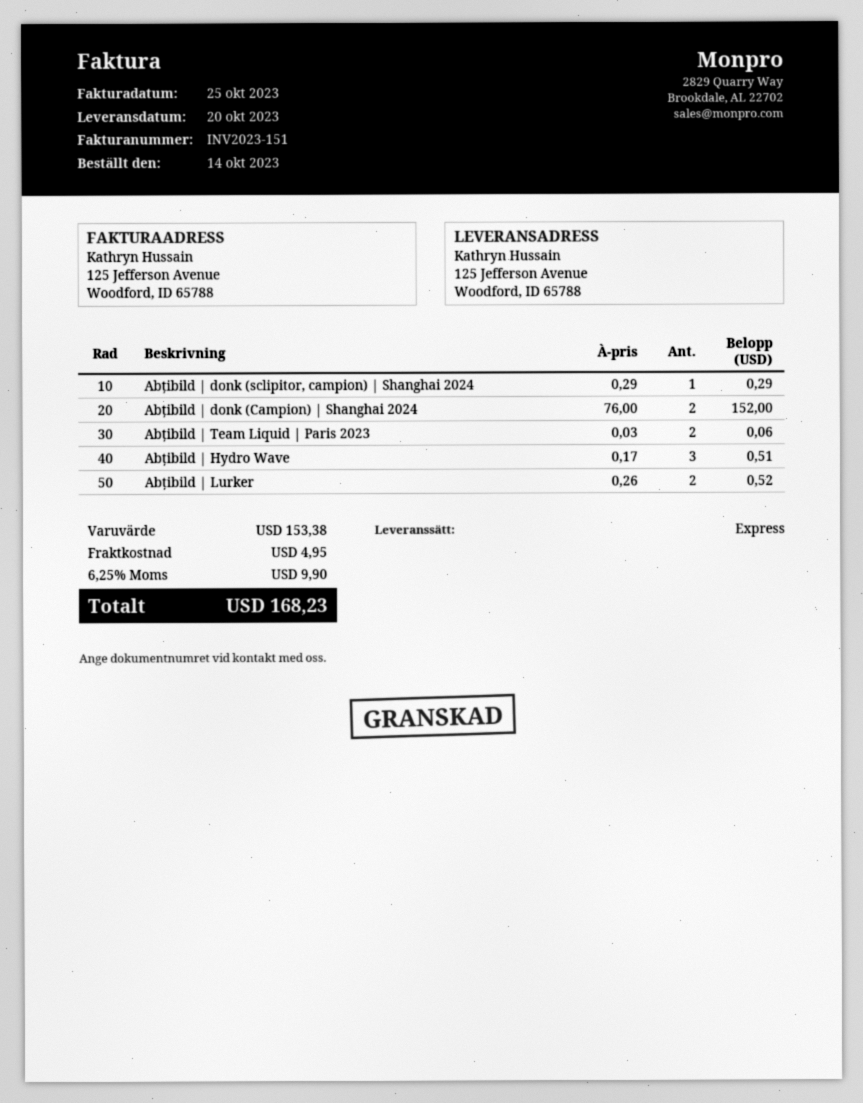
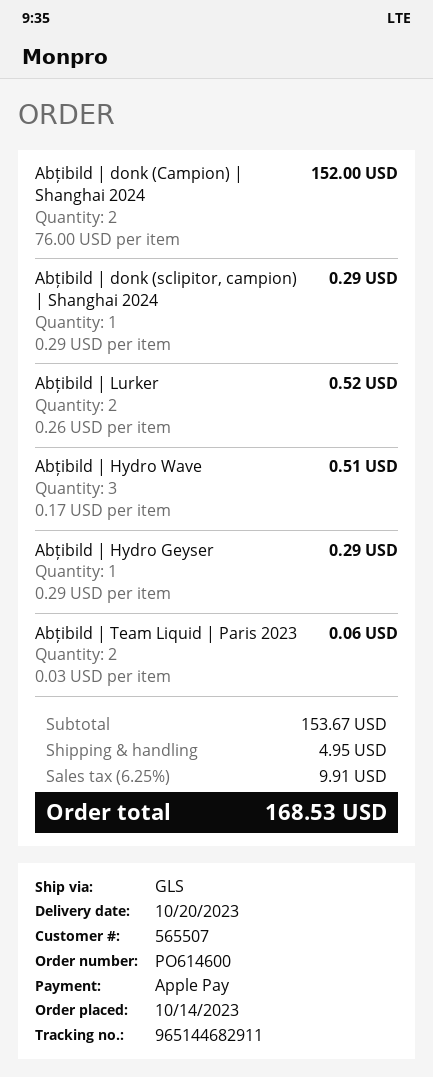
shipping method: express -> GLS
Abțibild | Hydro Geyser: none -> 1 x 0.29 = 0.29
subtotal: 153.38 -> 153.67
tax: 6.25% = 9.90 -> 6.25% = 9.91
total: 168.23 -> 168.53

